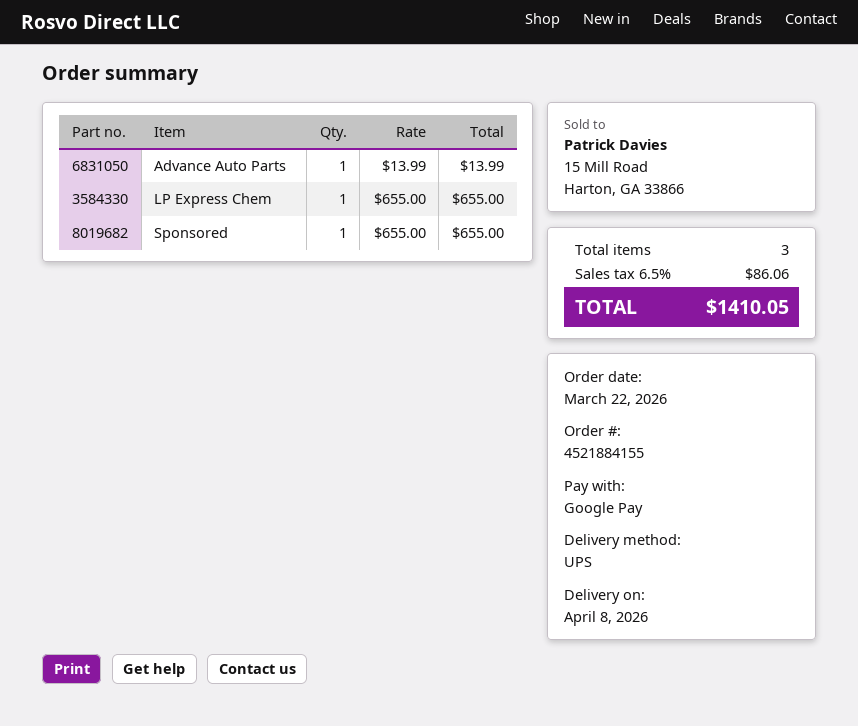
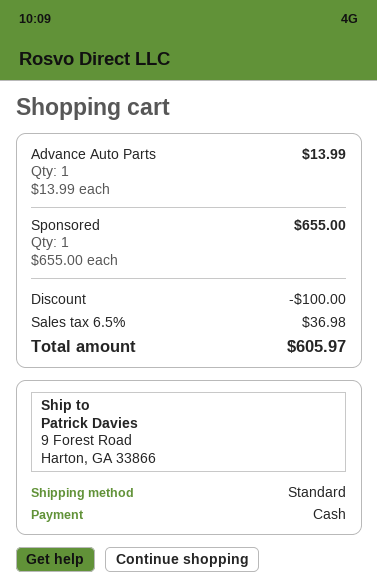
payment method: Google Pay -> cash
shipping method: UPS -> standard
LP Express Chem: 1 x 655.00 = 655.00 -> none
discount: none -> 100.00
tax: 6.5% = 86.06 -> 6.5% = 36.98
total: 1410.05 -> 605.97

